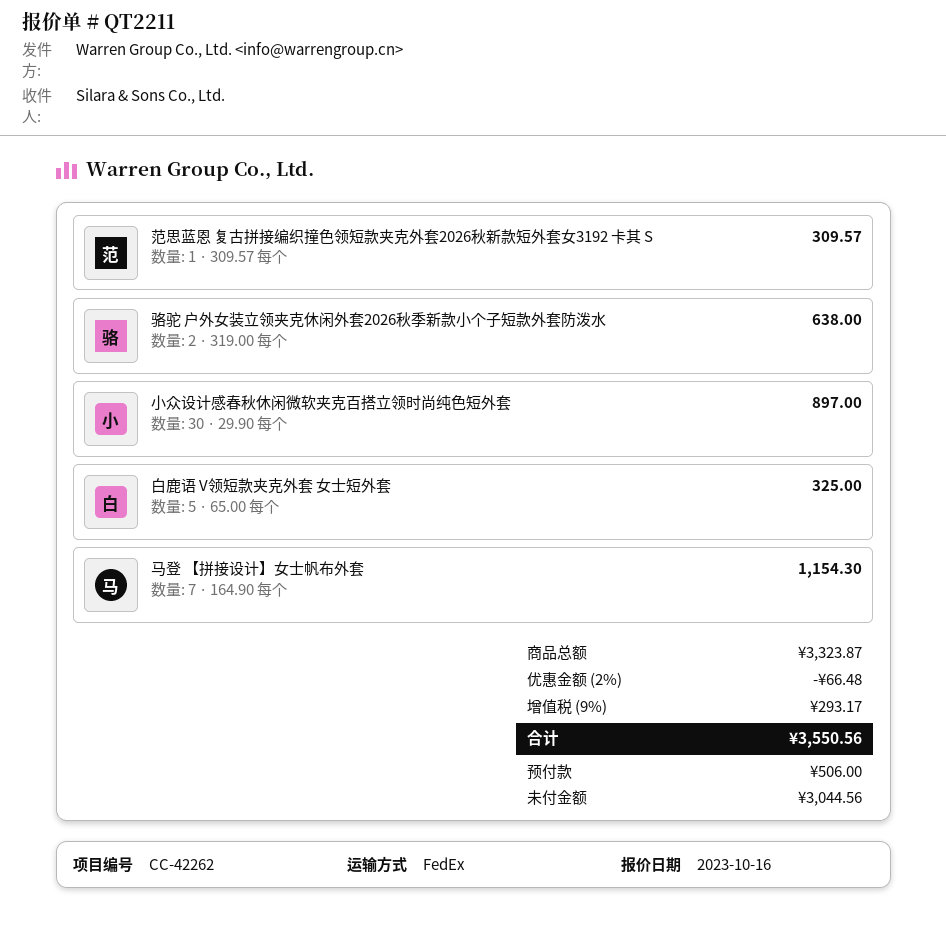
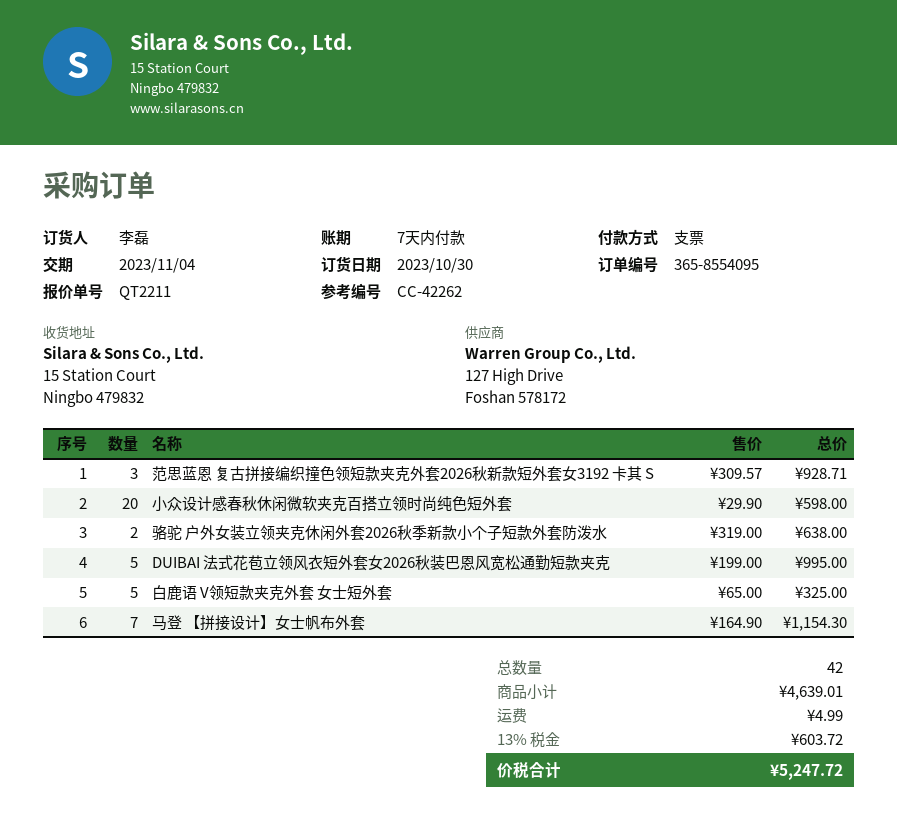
范思蓝恩 复古拼接编织撞色领短款夹克外套2026秋新款短外套女3192 卡其 S: 1 x 309.57 = 309.57 -> 3 x 309.57 = 928.71
小众设计感春秋休闲微软夹克百搭立领时尚纯色短外套: 30 x 29.90 = 897.00 -> 20 x 29.90 = 598.00
DUIBAI 法式花苞立领风衣短外套女2026秋装巴恩风宽松通勤短款夹克: none -> 5 x 199.00 = 995.00
subtotal: 3323.87 -> 4639.01
discount: 2% = 66.48 -> none
shipping: none -> 4.99
tax: 9% = 293.17 -> 13% = 603.72
total: 3550.56 -> 5247.72

